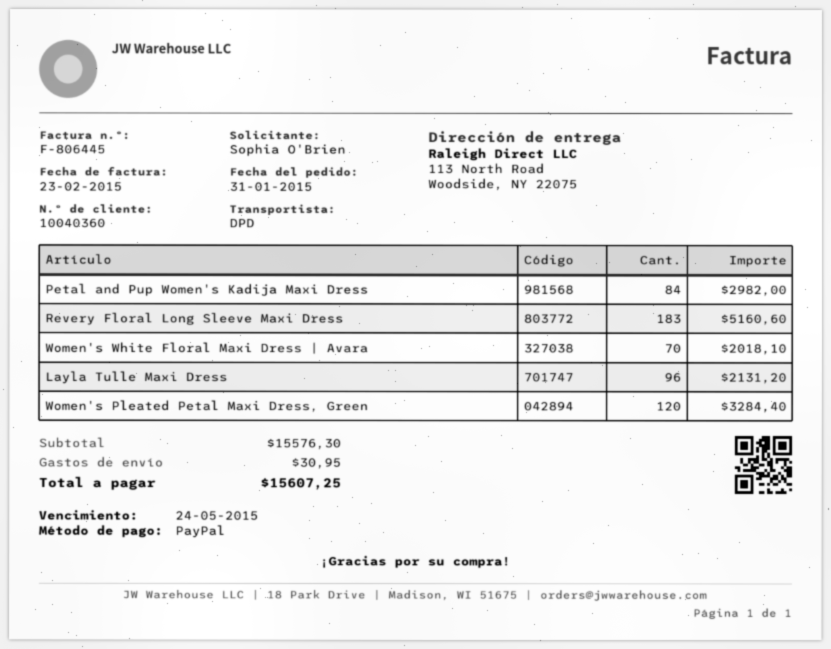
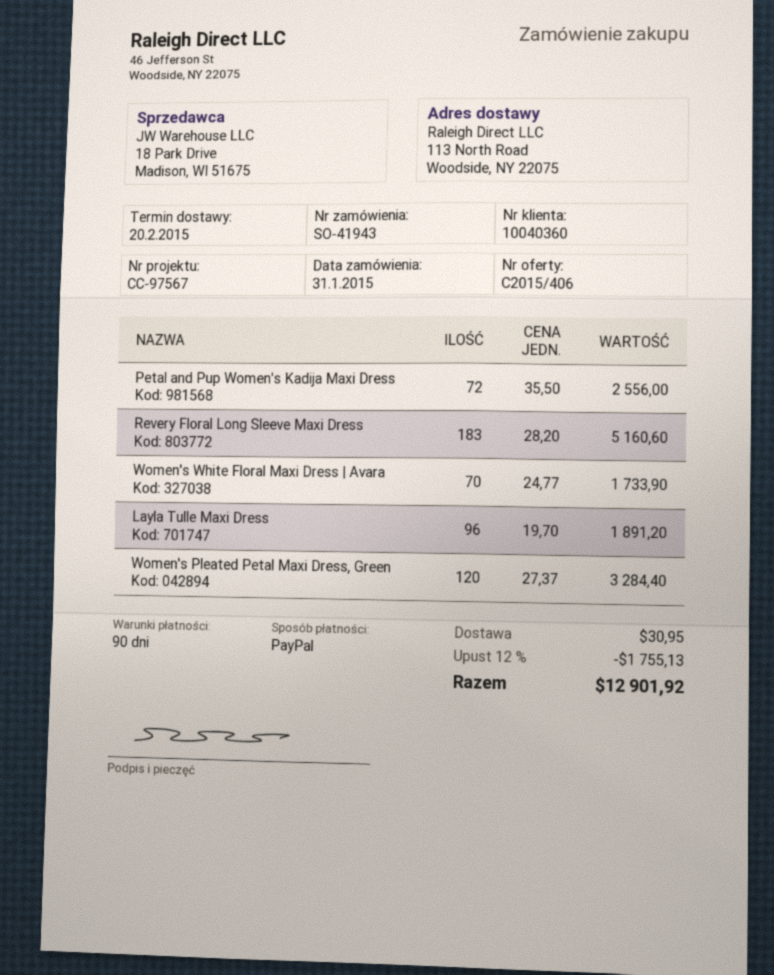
Petal and Pup Women's Kadija Maxi Dress: 84 for 2982.00 -> 72 for 2556.00
Women's White Floral Maxi Dress | Avara: 70 for 2018.10 -> 70 for 1733.90
Layla Tulle Maxi Dress: 96 for 2131.20 -> 96 for 1891.20
discount: none -> 12% = 1755.13
total: 15607.25 -> 12901.92

